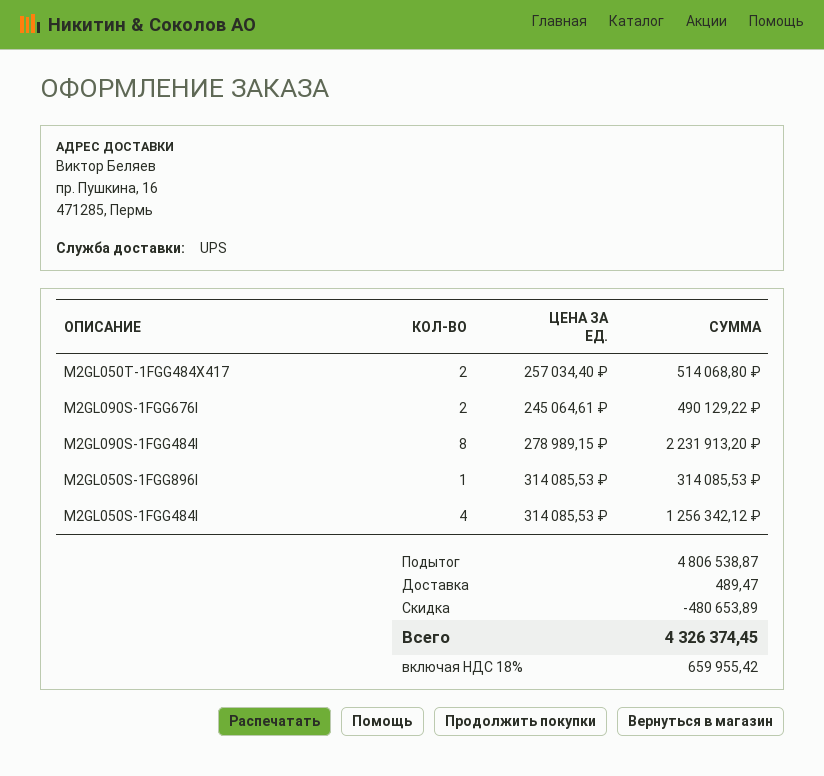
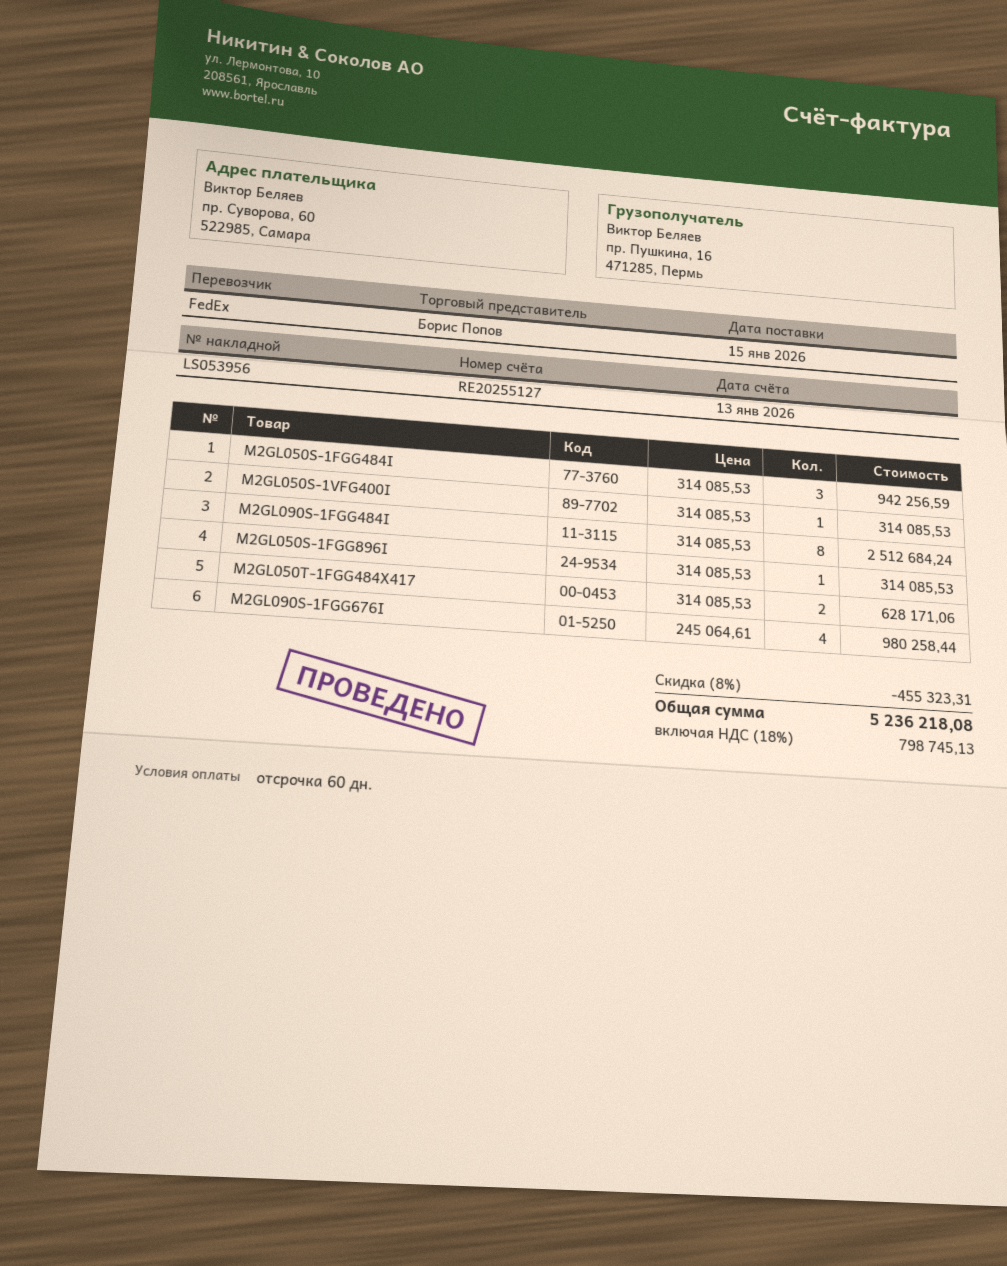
shipping method: UPS -> FedEx
M2GL050T-1FGG484X417: 2 x 257034.40 = 514068.80 -> 2 x 314085.53 = 628171.06
M2GL090S-1FGG676I: 2 x 245064.61 = 490129.22 -> 4 x 245064.61 = 980258.44
M2GL090S-1FGG484I: 8 x 278989.15 = 2231913.20 -> 8 x 314085.53 = 2512684.24
M2GL050S-1FGG484I: 4 x 314085.53 = 1256342.12 -> 3 x 314085.53 = 942256.59
M2GL050S-1VFG400I: none -> 1 x 314085.53 = 314085.53
discount: 480653.89 -> 455323.31
shipping: 489.47 -> none
tax: 18% = 659955.42 -> 18% = 798745.13
total: 4326374.45 -> 5236218.08

